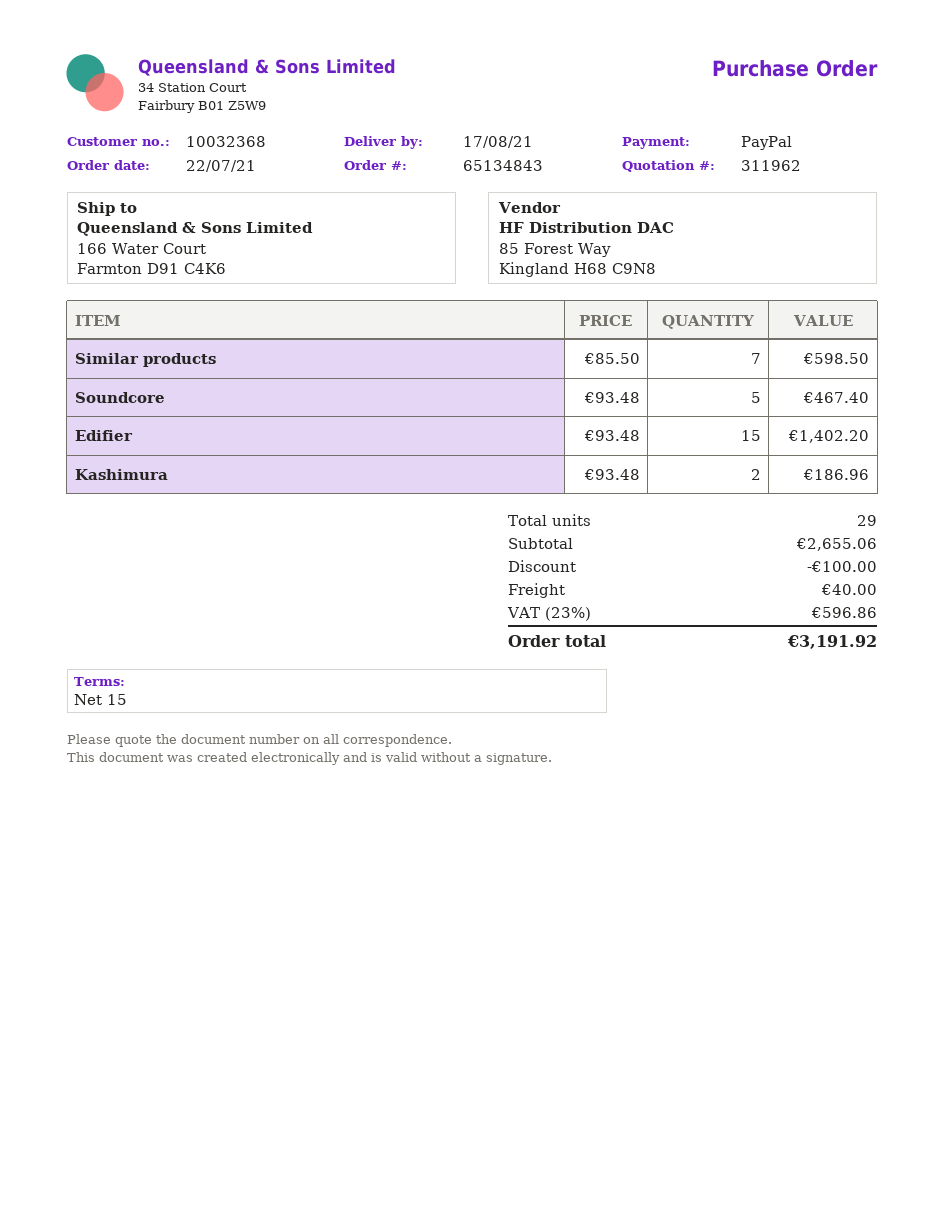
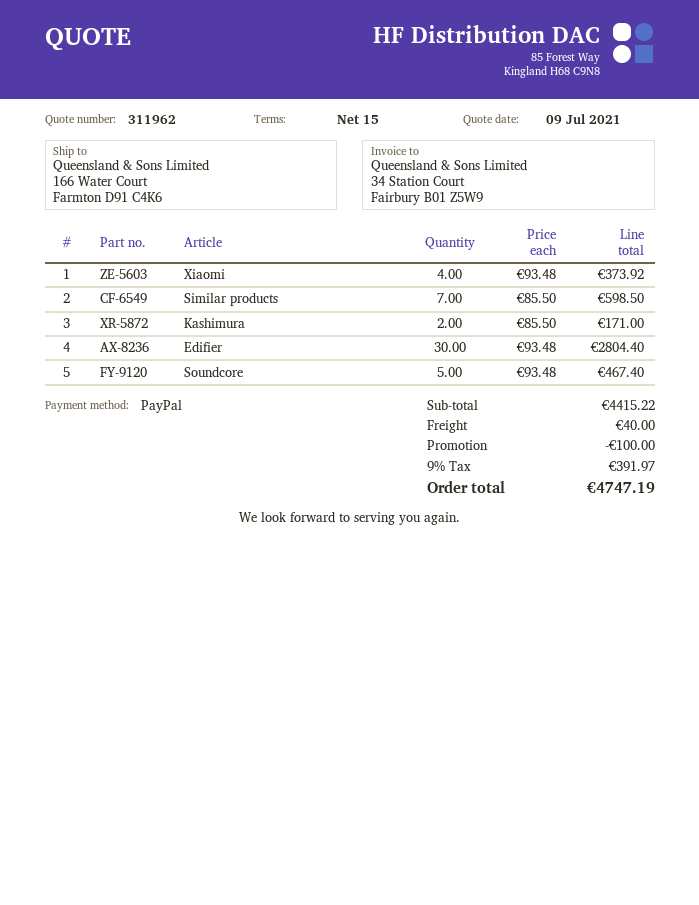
Edifier: 15 x 93.48 = 1402.20 -> 30 x 93.48 = 2804.40
Kashimura: 2 x 93.48 = 186.96 -> 2 x 85.50 = 171.00
Xiaomi: none -> 4 x 93.48 = 373.92
subtotal: 2655.06 -> 4415.22
tax: 23% = 596.86 -> 9% = 391.97
total: 3191.92 -> 4747.19

